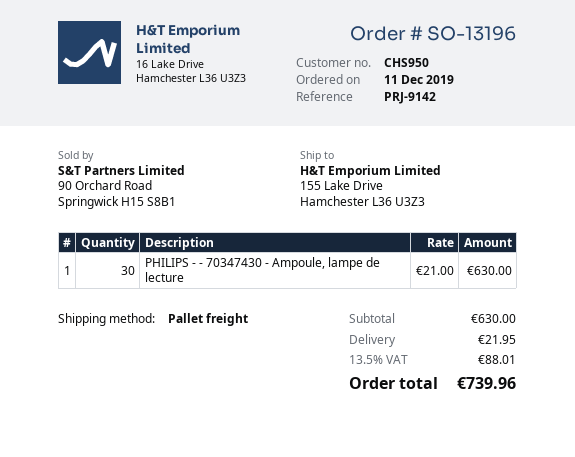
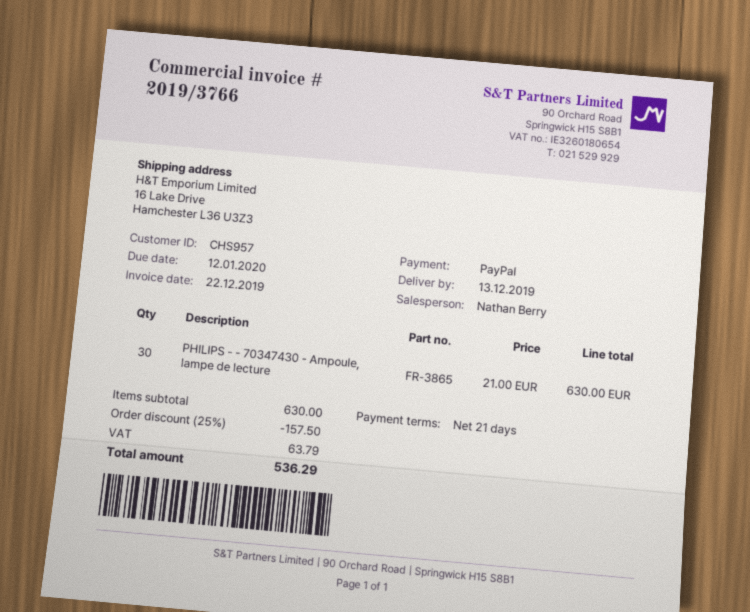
customer number: CHS950 -> CHS957
ship to: 155 Lake Drive, Hamchester L36 U3Z3 -> 16 Lake Drive, Hamchester L36 U3Z3
discount: none -> 25% = 157.50
shipping: 21.95 -> none
tax: 88.01 -> 63.79
total: 739.96 -> 536.29

